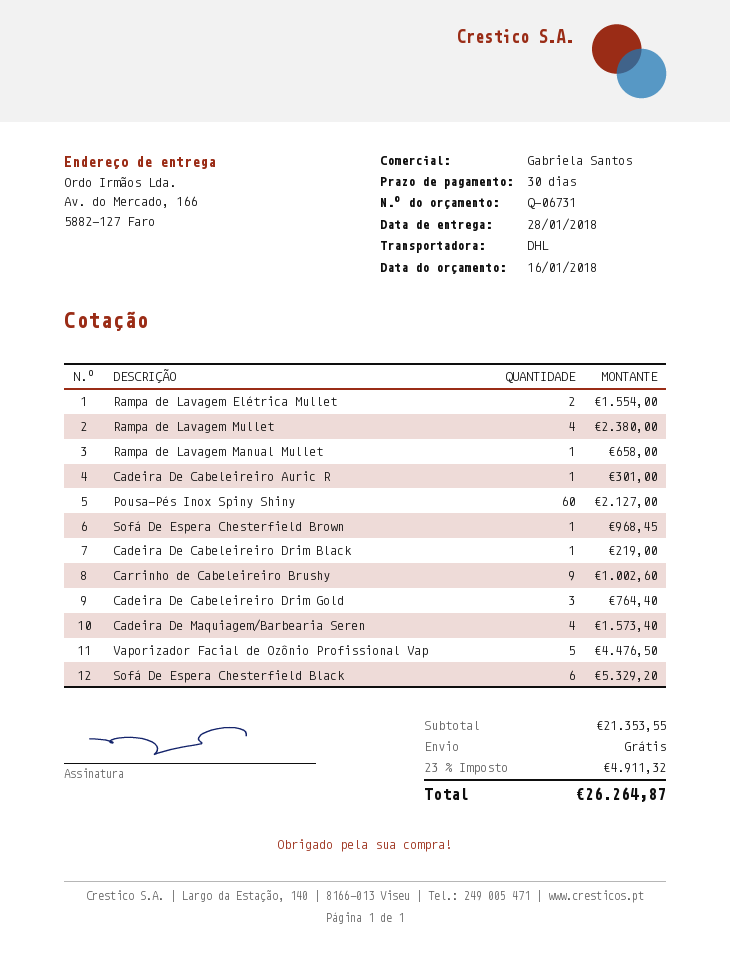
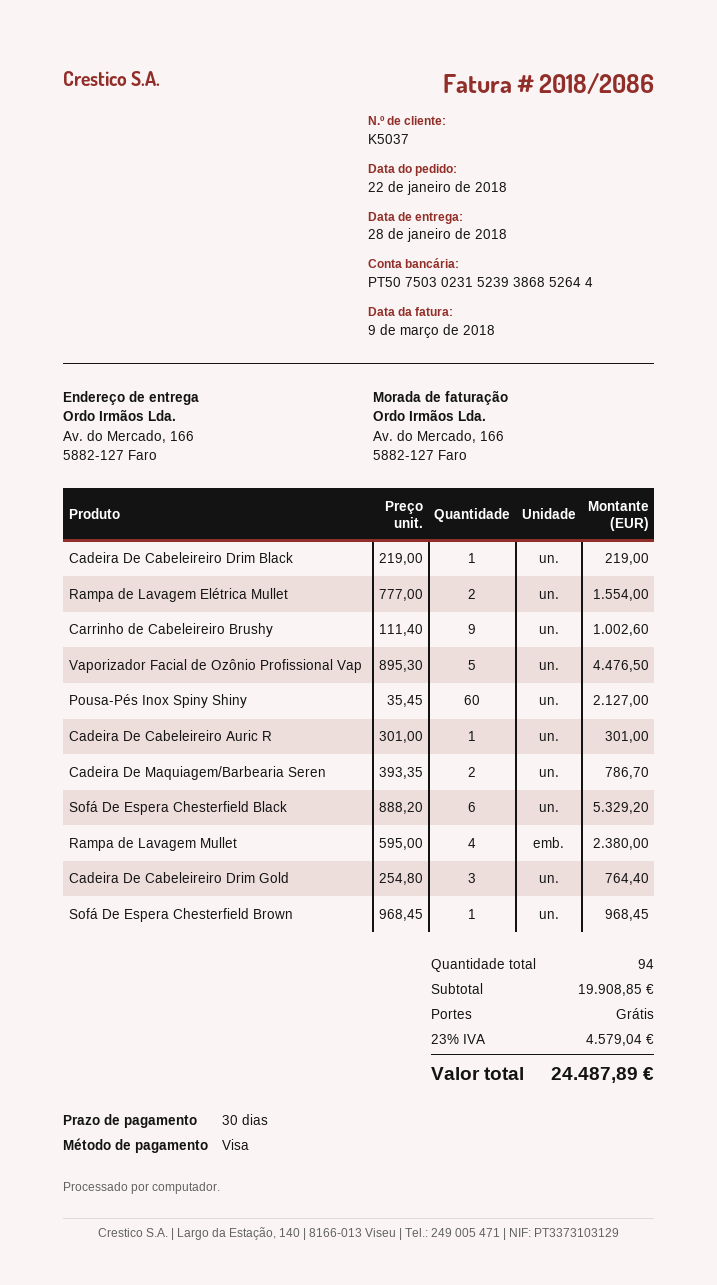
Rampa de Lavagem Manual Mullet: 1 for 658.00 -> none
Cadeira De Maquiagem/Barbearia Seren: 4 for 1573.40 -> 2 for 786.70
subtotal: 21353.55 -> 19908.85
tax: 23% = 4911.32 -> 23% = 4579.04
total: 26264.87 -> 24487.89

